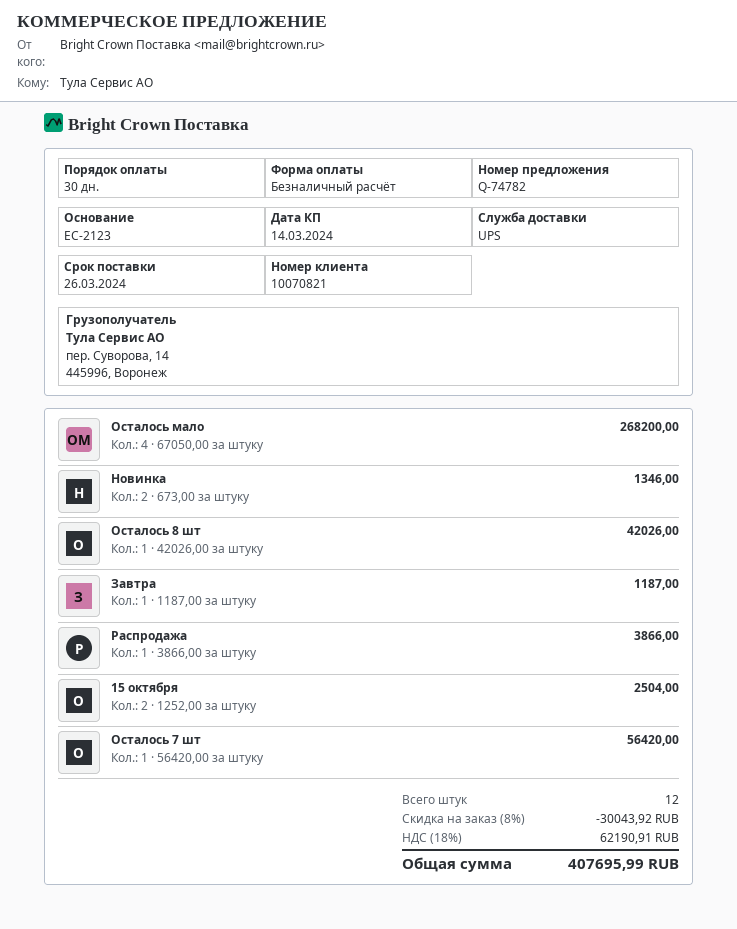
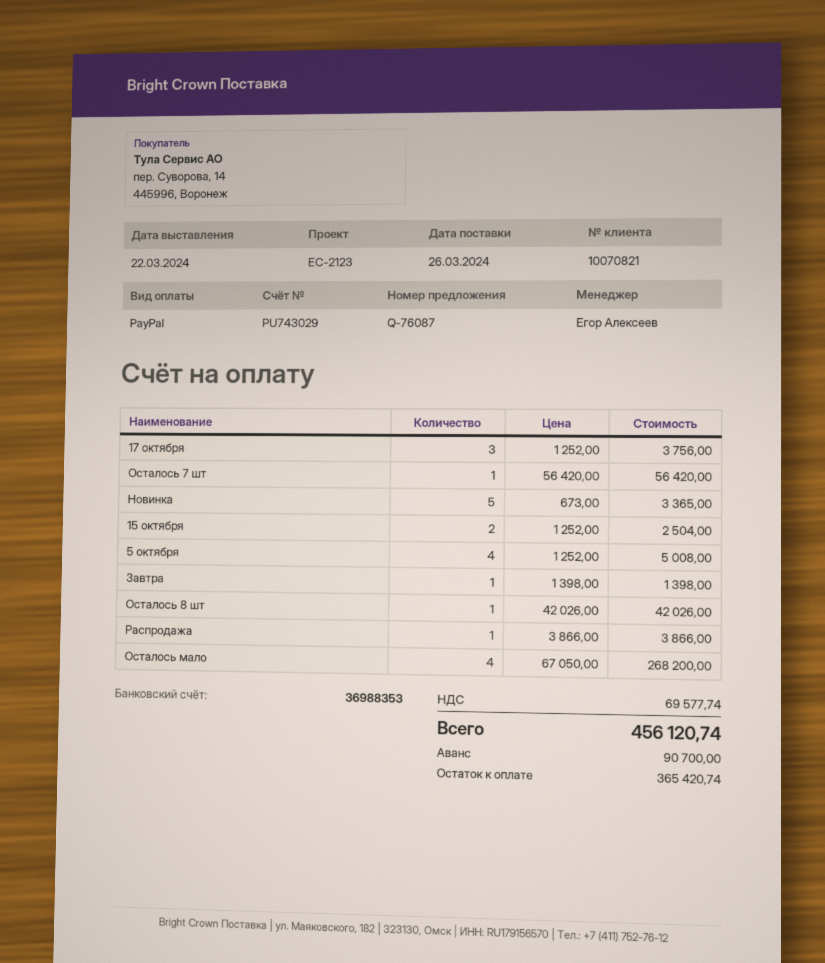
quote number: Q-74782 -> Q-76087
payment method: bank transfer -> PayPal
Новинка: 2 x 673.00 = 1346.00 -> 5 x 673.00 = 3365.00
Завтра: 1 x 1187.00 = 1187.00 -> 1 x 1398.00 = 1398.00
17 октября: none -> 3 x 1252.00 = 3756.00
5 октября: none -> 4 x 1252.00 = 5008.00
discount: 8% = 30043.92 -> none
tax: 62190.91 -> 69577.74
total: 407695.99 -> 456120.74

